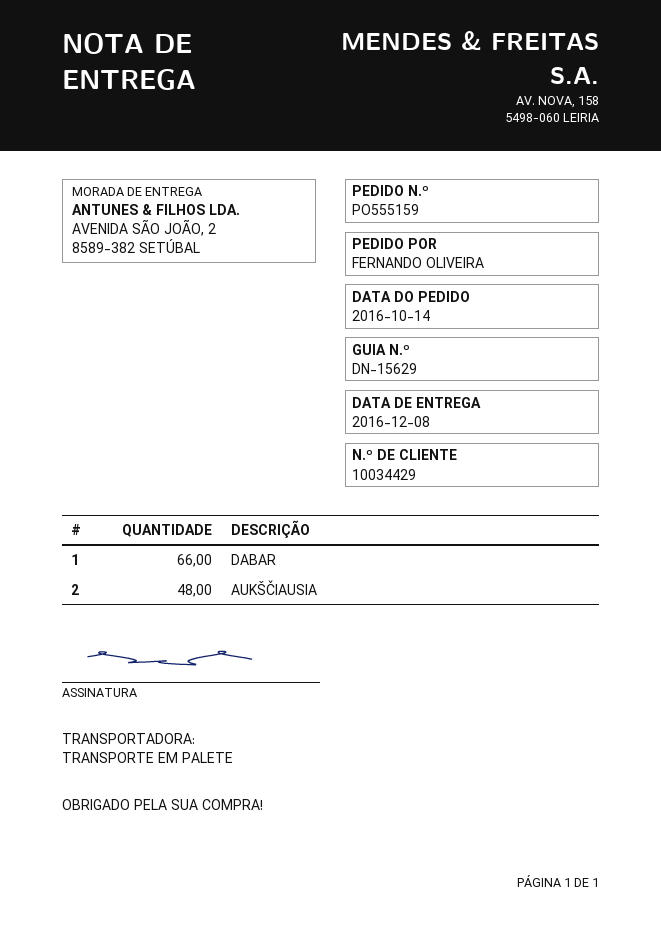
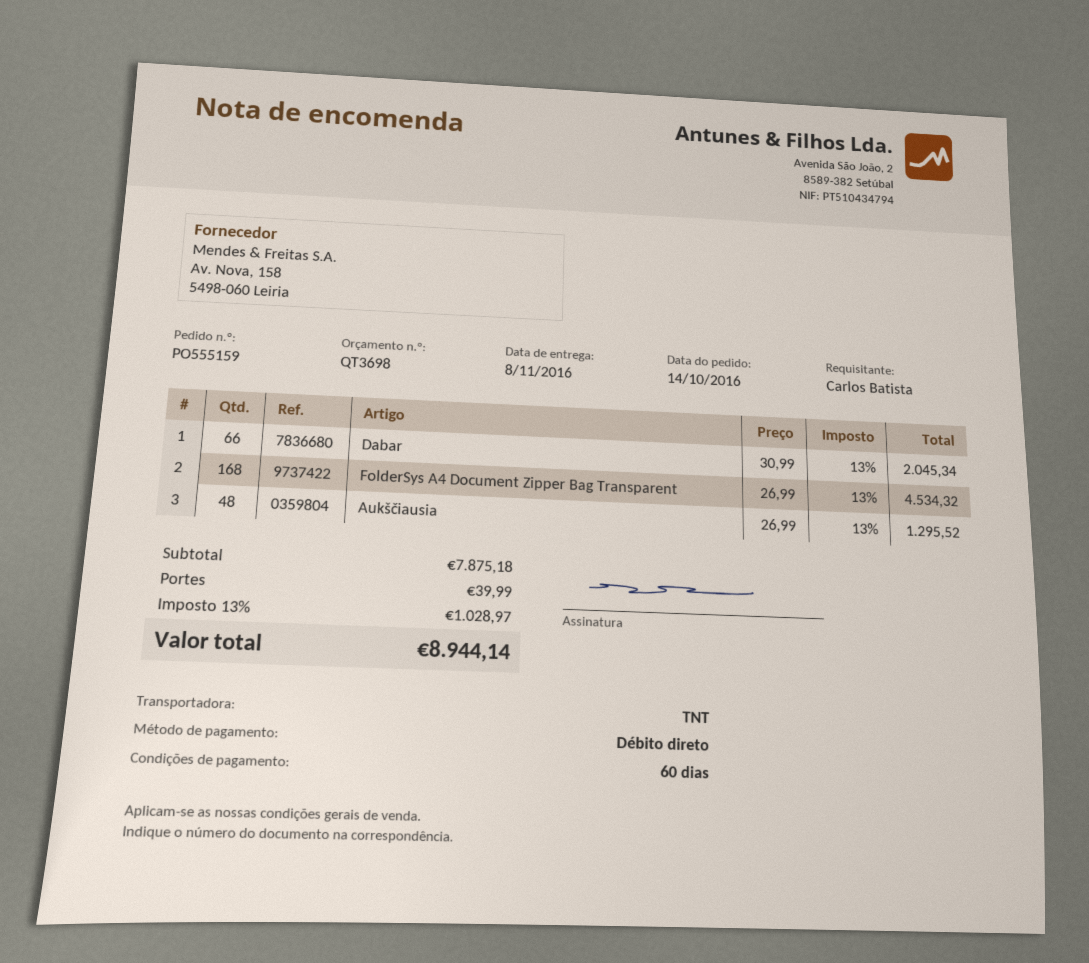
delivery date: 2016-12-08 -> 2016-11-08
ordered by: FERNANDO OLIVEIRA -> Carlos Batista
shipping method: pallet freight -> TNT
FolderSys A4 Document Zipper Bag Transparent: none -> 168

